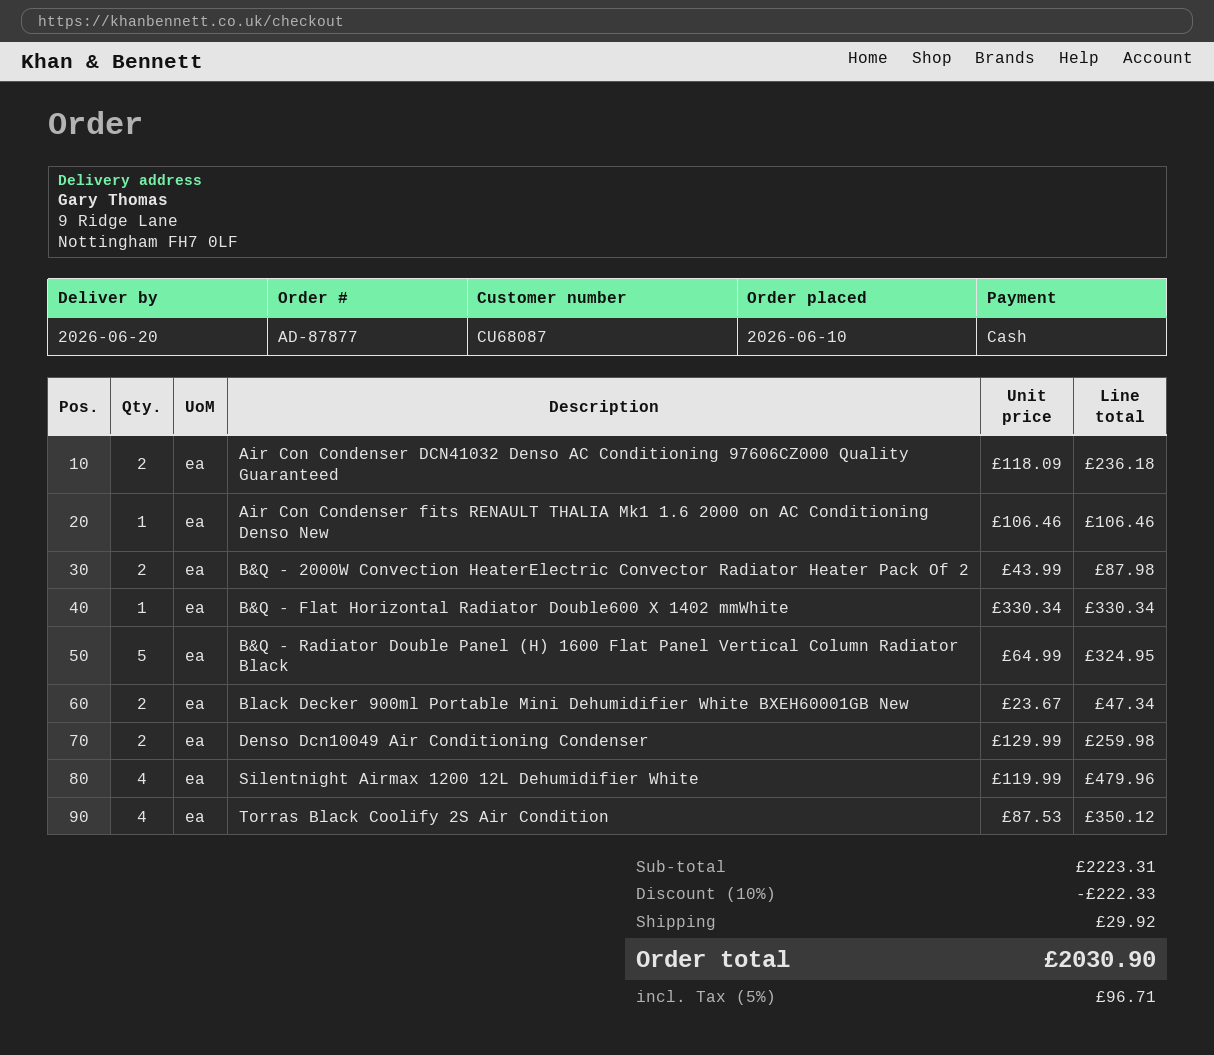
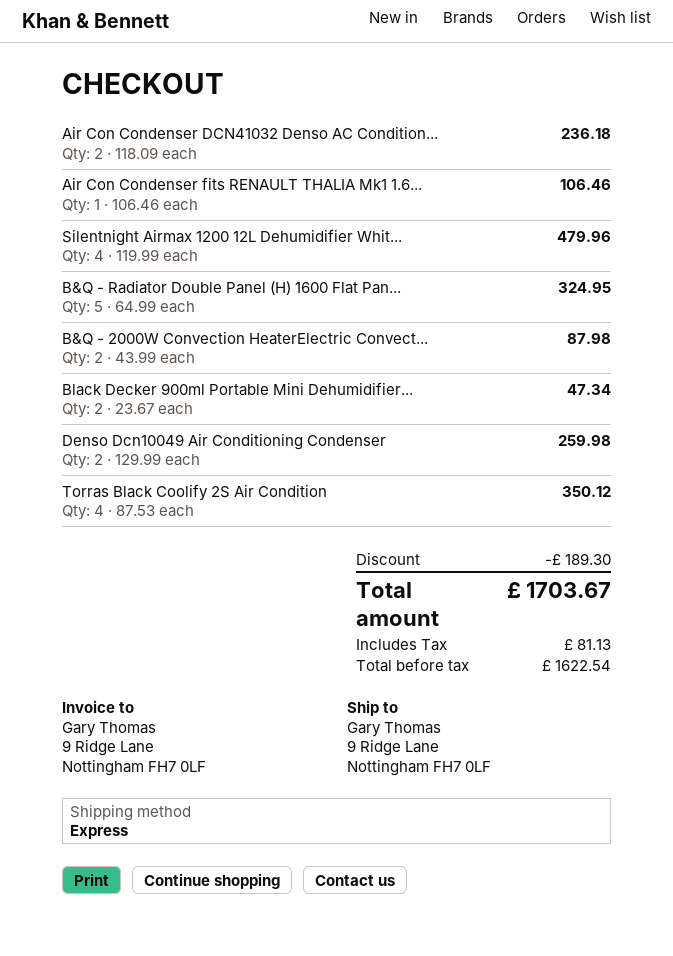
B&Q - Flat Horizontal Radiator Double600 X 1402 mmWhite: 1 x 330.34 = 330.34 -> none
discount: 222.33 -> 189.30
shipping: 29.92 -> none
tax: 96.71 -> 81.13
total: 2030.90 -> 1703.67

